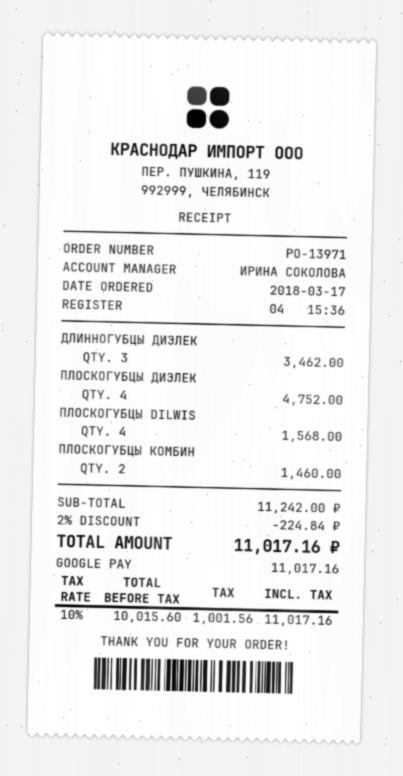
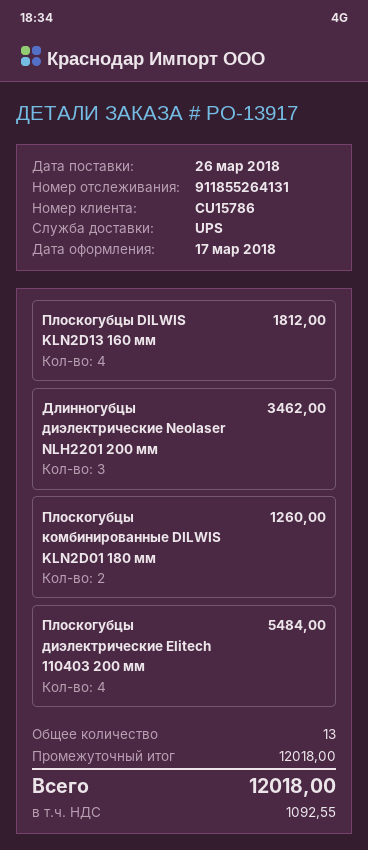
order number: PO-13971 -> PO-13917
ПЛОСКОГУБЦЫ ДИЭЛЕК: 4 for 4752.00 -> 4 for 5484.00
ПЛОСКОГУБЦЫ DILWIS: 4 for 1568.00 -> 4 for 1812.00
ПЛОСКОГУБЦЫ КОМБИН: 2 for 1460.00 -> 2 for 1260.00
subtotal: 11242.00 -> 12018.00
discount: 2% = 224.84 -> none
tax: 1001.56 -> 1092.55
total: 11017.16 -> 12018.00

